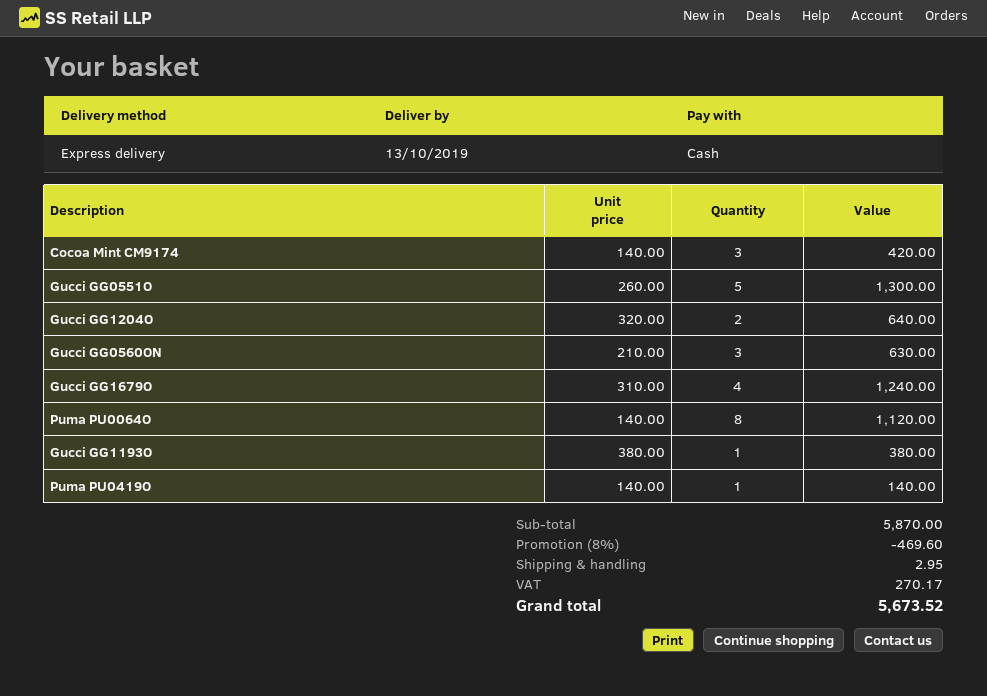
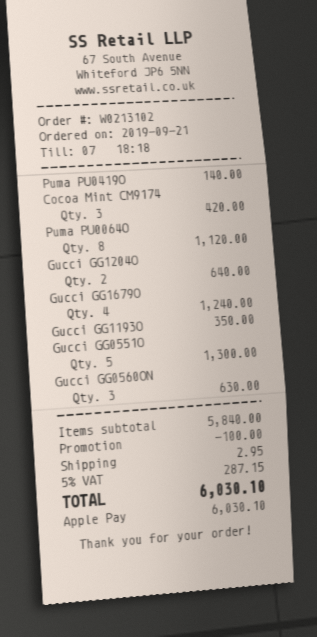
payment method: cash -> Apple Pay
Gucci GG1193O: 1 for 380.00 -> 1 for 350.00
subtotal: 5870.00 -> 5840.00
discount: 469.60 -> 100.00
tax: 270.17 -> 287.15
total: 5673.52 -> 6030.10

